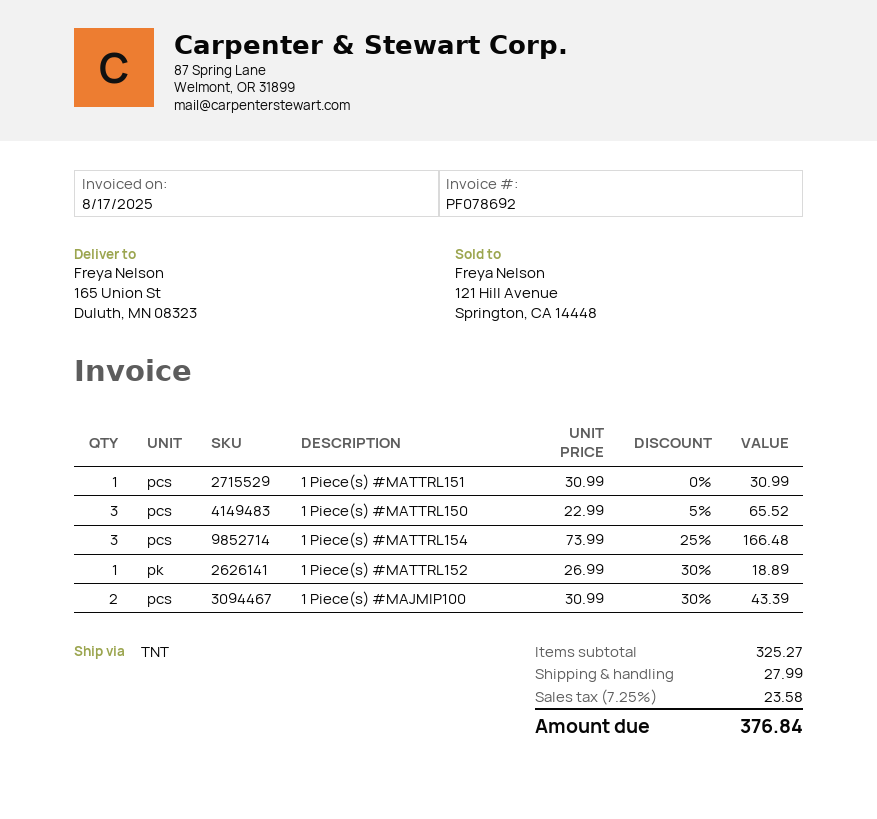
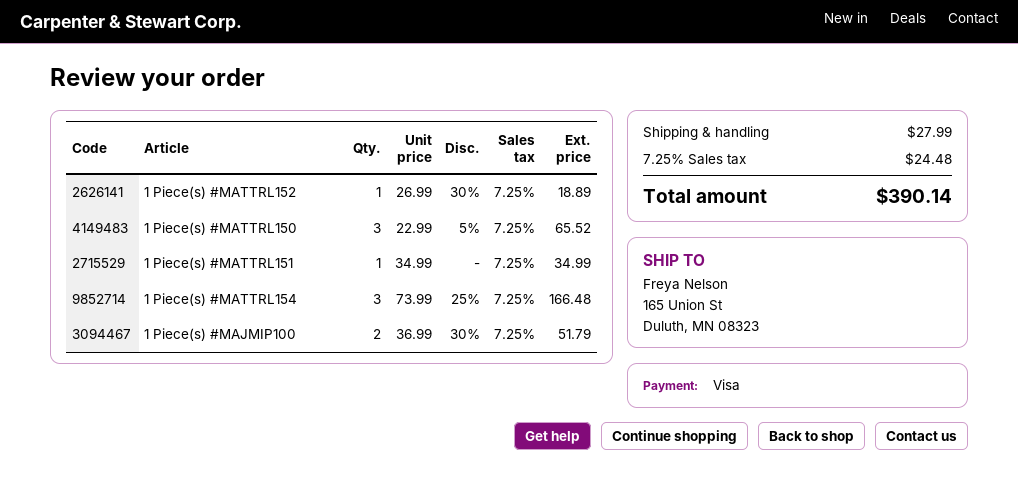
1 Piece(s) #MATTRL151: 1 x 30.99 = 30.99 -> 1 x 34.99 = 34.99
1 Piece(s) #MAJMIP100: 2 x 30.99 - 30% = 43.39 -> 2 x 36.99 - 30% = 51.79
tax: 7.25% = 23.58 -> 7.25% = 24.48
total: 376.84 -> 390.14

